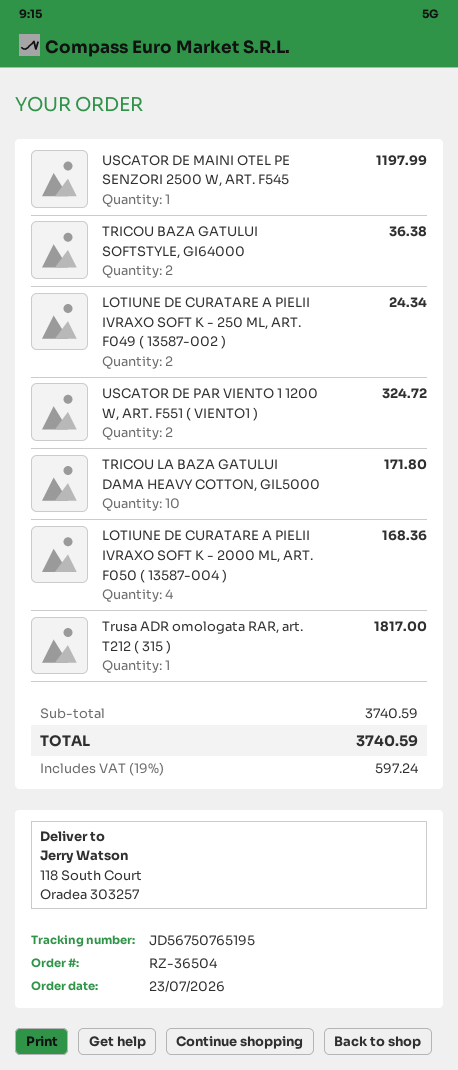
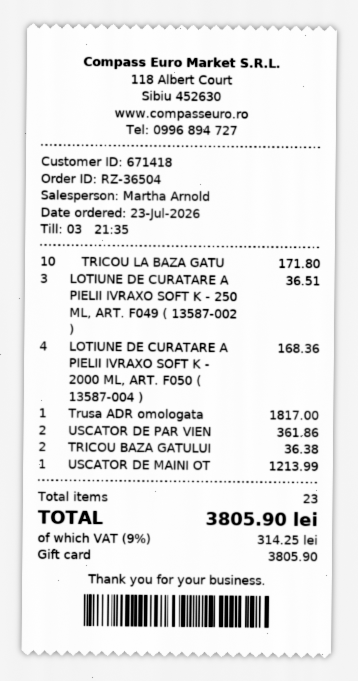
USCATOR DE MAINI OTEL PE SENZORI 2500 W, ART. F545: 1 for 1197.99 -> 1 for 1213.99
LOTIUNE DE CURATARE A PIELII IVRAXO SOFT K - 250 ML, ART. F049 ( 13587-002 ): 2 for 24.34 -> 3 for 36.51
USCATOR DE PAR VIENTO 1 1200 W, ART. F551 ( VIENTO1 ): 2 for 324.72 -> 2 for 361.86
tax: 19% = 597.24 -> 9% = 314.25
total: 3740.59 -> 3805.90

